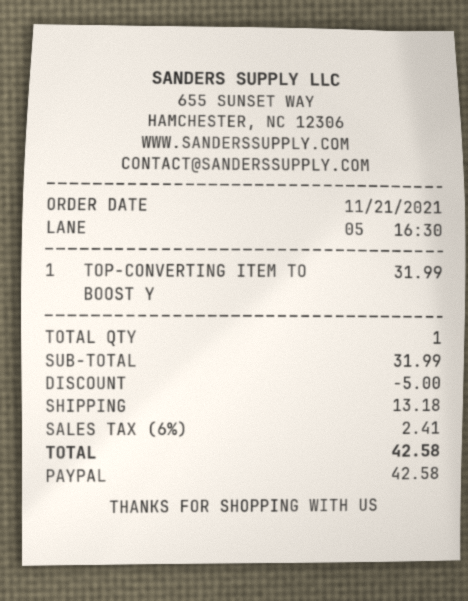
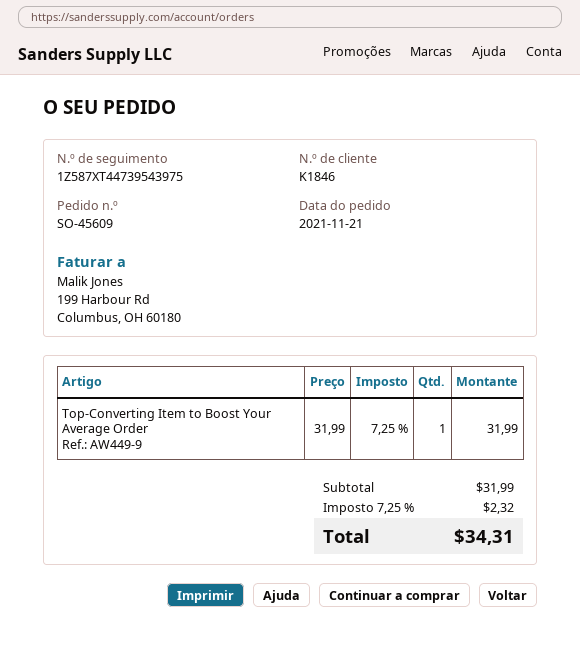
discount: 5.00 -> none
shipping: 13.18 -> none
tax: 6% = 2.41 -> 7.25% = 2.32
total: 42.58 -> 34.31

